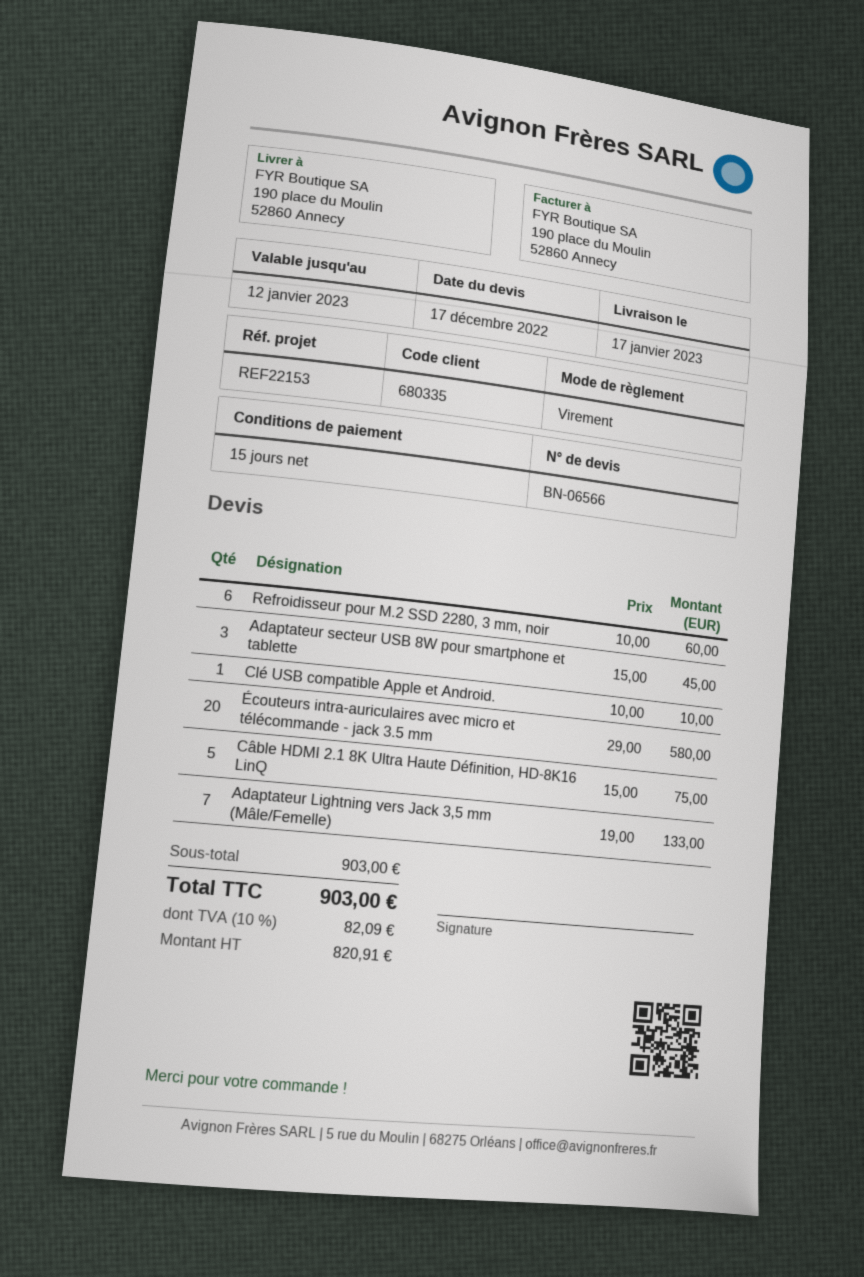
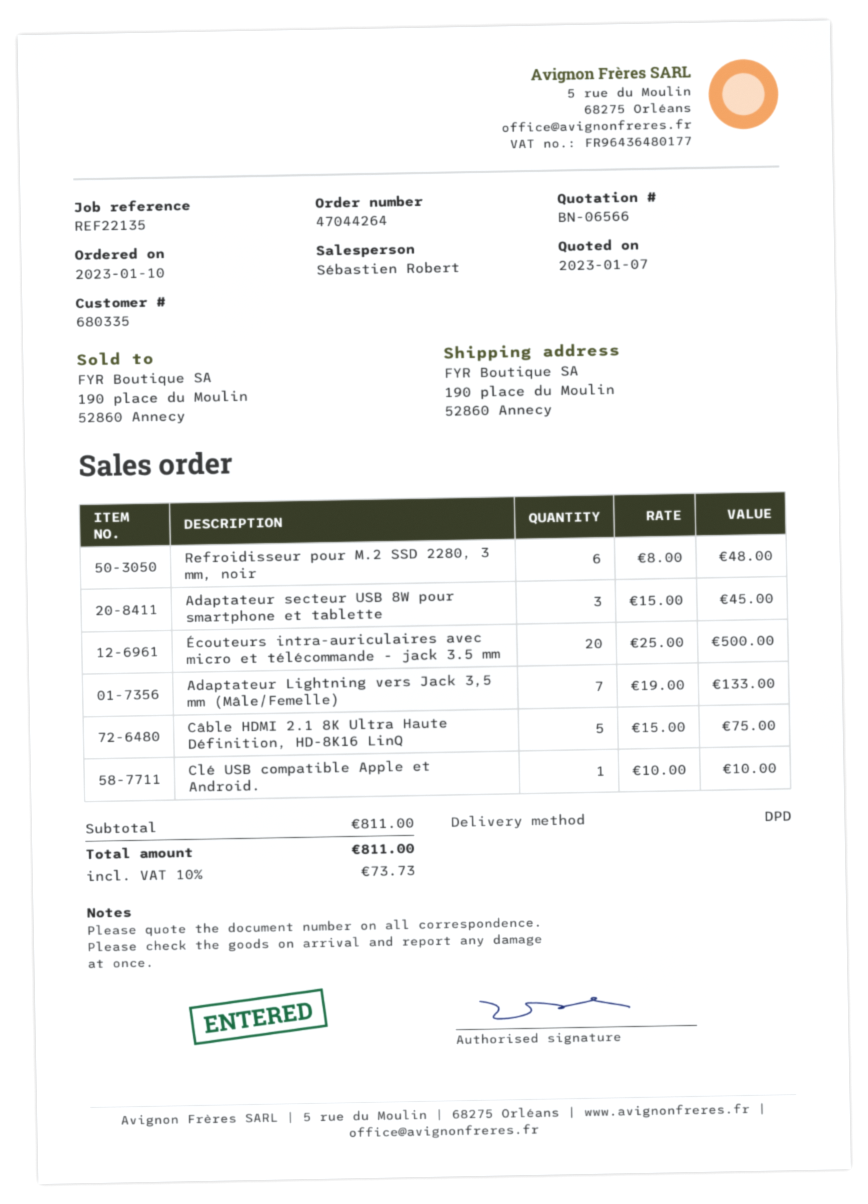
quote date: 2022-12-17 -> 2023-01-07
reference: REF22153 -> REF22135
Refroidisseur pour M.2 SSD 2280, 3 mm, noir: 6 x 10.00 = 60.00 -> 6 x 8.00 = 48.00
Écouteurs intra-auriculaires avec micro et télécommande - jack 3.5 mm: 20 x 29.00 = 580.00 -> 20 x 25.00 = 500.00
subtotal: 903.00 -> 811.00
tax: 10% = 82.09 -> 10% = 73.73
total: 903.00 -> 811.00

